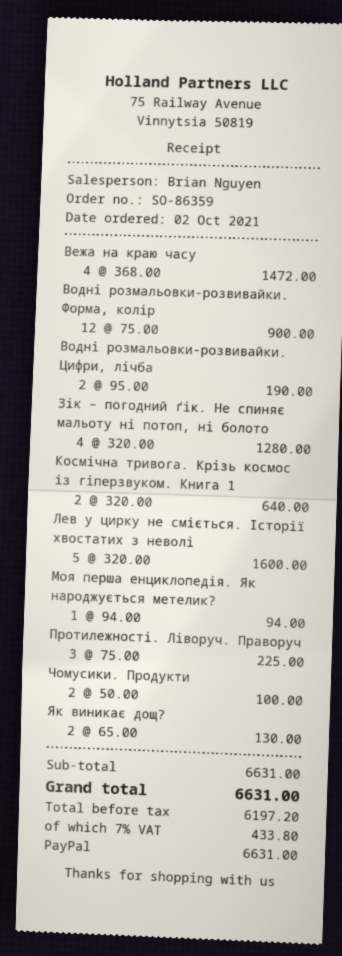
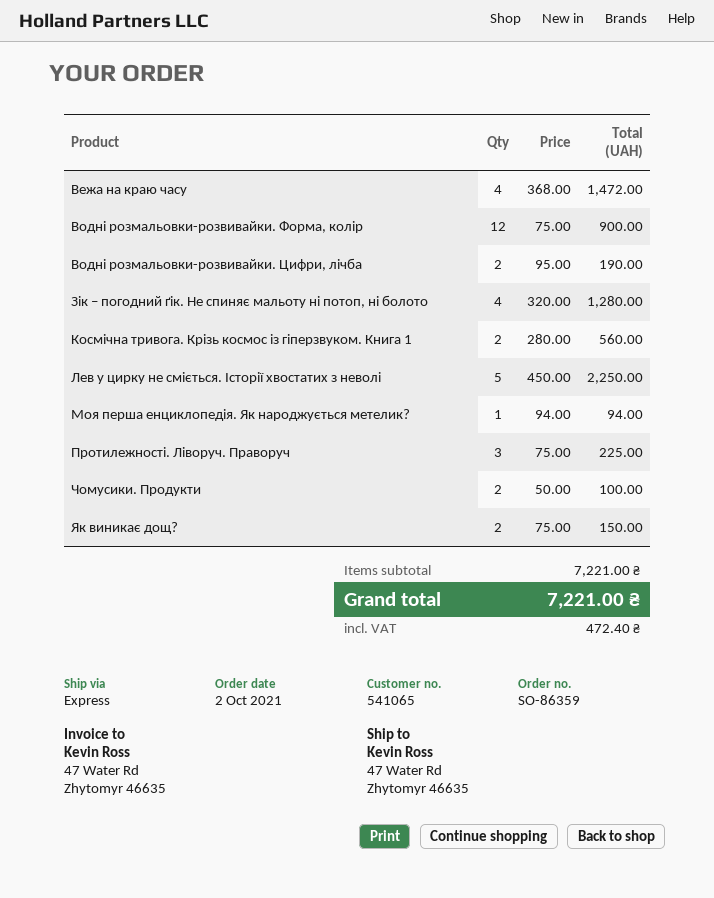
Космічна тривога. Крізь космос із гіперзвуком. Книга 1: 2 x 320.00 = 640.00 -> 2 x 280.00 = 560.00
Лев у цирку не сміється. Історії хвостатих з неволі: 5 x 320.00 = 1600.00 -> 5 x 450.00 = 2250.00
Як виникає дощ?: 2 x 65.00 = 130.00 -> 2 x 75.00 = 150.00
subtotal: 6631.00 -> 7221.00
tax: 433.80 -> 472.40
total: 6631.00 -> 7221.00

